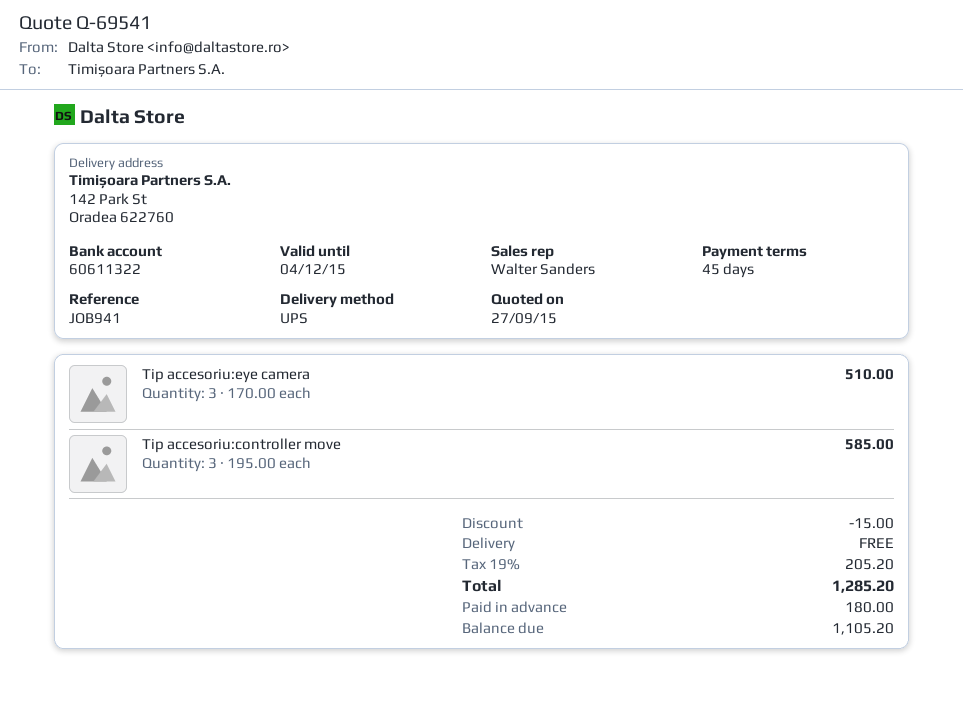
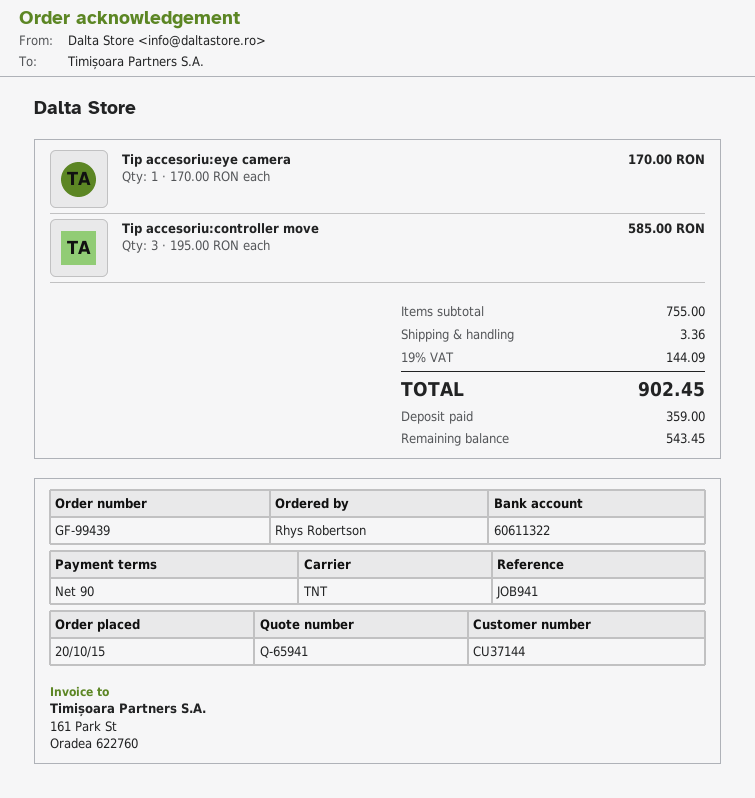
quote number: Q-69541 -> Q-65941
payment terms: 45 days -> 90 days
shipping method: UPS -> TNT
Tip accesoriu:eye camera: 3 x 170.00 = 510.00 -> 1 x 170.00 = 170.00
discount: 15.00 -> none
shipping: 0.00 -> 3.36
tax: 19% = 205.20 -> 19% = 144.09
total: 1285.20 -> 902.45
deposit: 180.00 -> 359.00
balance: 1105.20 -> 543.45

